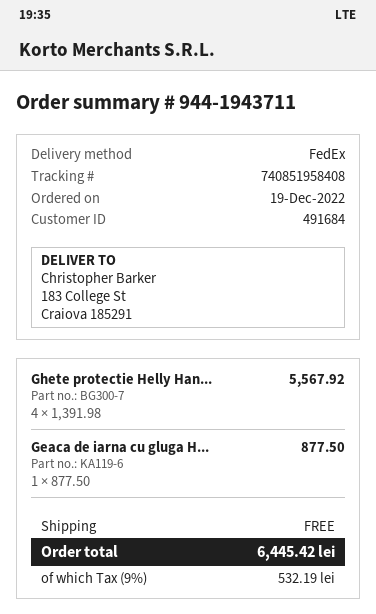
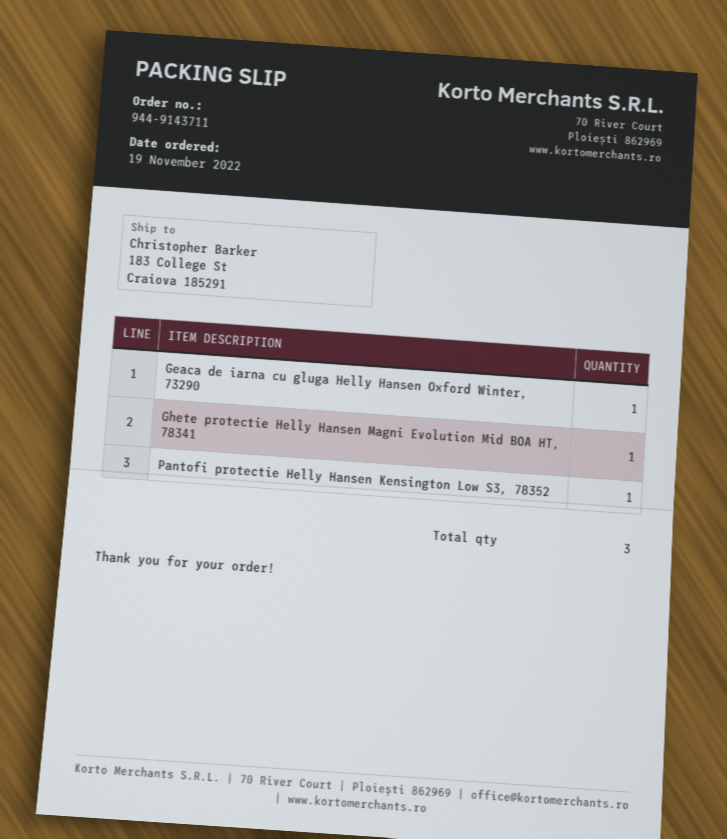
order number: 944-1943711 -> 944-9143711
order date: 2022-12-19 -> 2022-11-19
Ghete protectie Helly Han...: 4 -> 1
Pantofi protectie Helly Hansen Kensington Low S3, 78352: none -> 1

